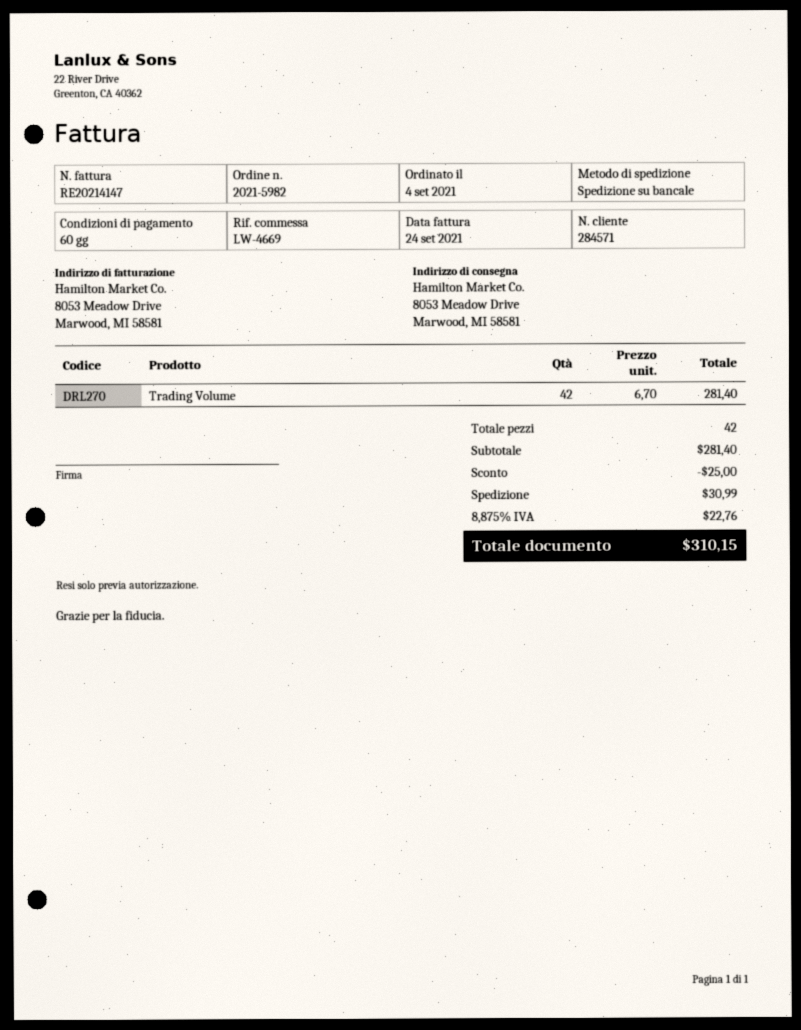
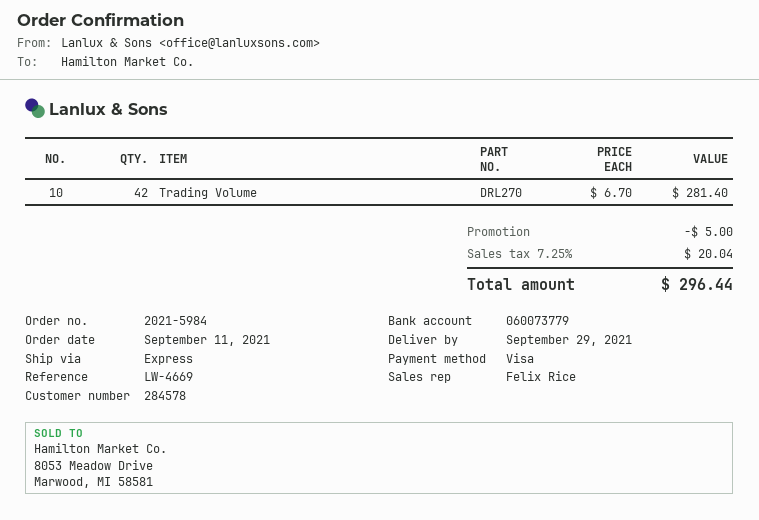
order number: 2021-5982 -> 2021-5984
order date: 2021-09-04 -> 2021-09-11
customer number: 284571 -> 284578
shipping method: pallet freight -> express
discount: 25.00 -> 5.00
shipping: 30.99 -> none
tax: 8.875% = 22.76 -> 7.25% = 20.04
total: 310.15 -> 296.44

